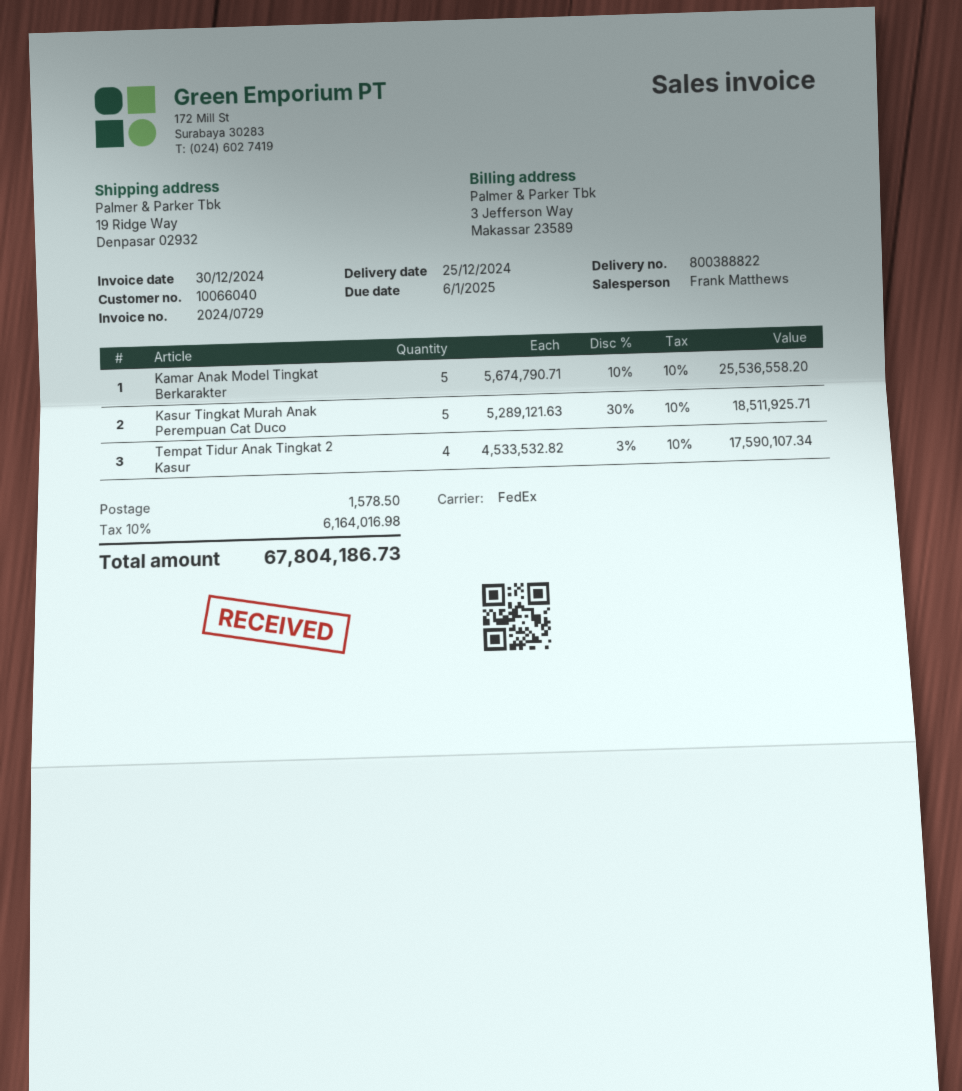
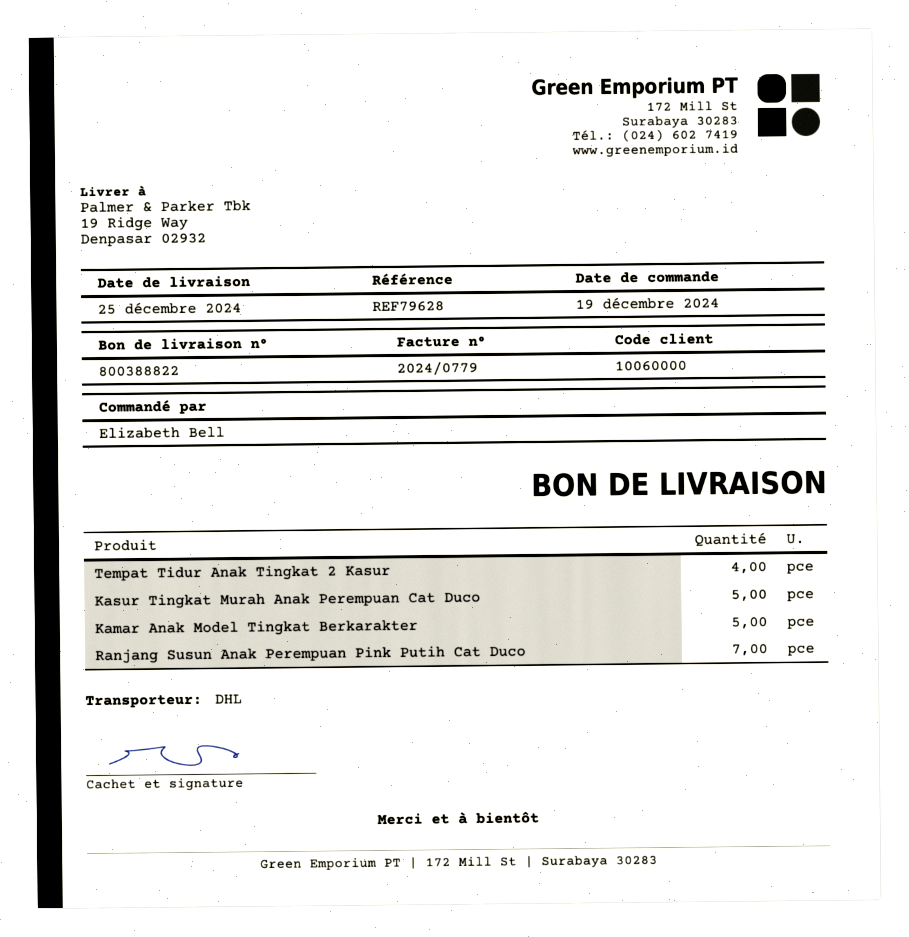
invoice number: 2024/0729 -> 2024/0779
customer number: 10066040 -> 10060000
shipping method: FedEx -> DHL
Ranjang Susun Anak Perempuan Pink Putih Cat Duco: none -> 7

